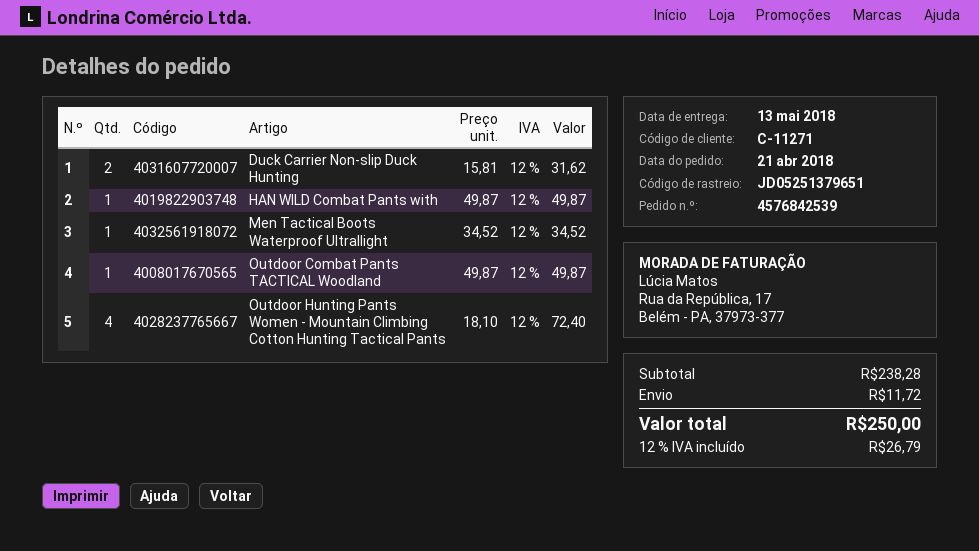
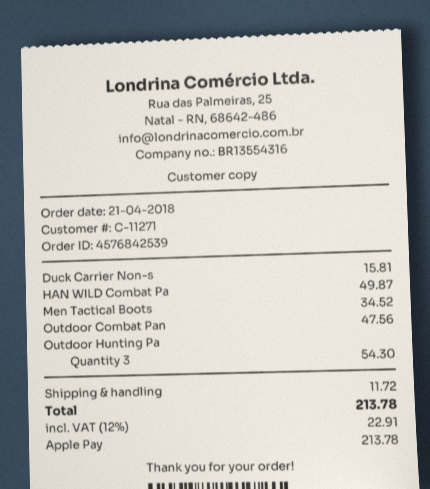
Duck Carrier Non-slip Duck Hunting: 2 for 31.62 -> 1 for 15.81
Outdoor Combat Pants TACTICAL Woodland: 1 for 49.87 -> 1 for 47.56
Outdoor Hunting Pants Women - Mountain Climbing Cotton Hunting Tactical Pants: 4 for 72.40 -> 3 for 54.30
tax: 12% = 26.79 -> 12% = 22.91
total: 250.00 -> 213.78

